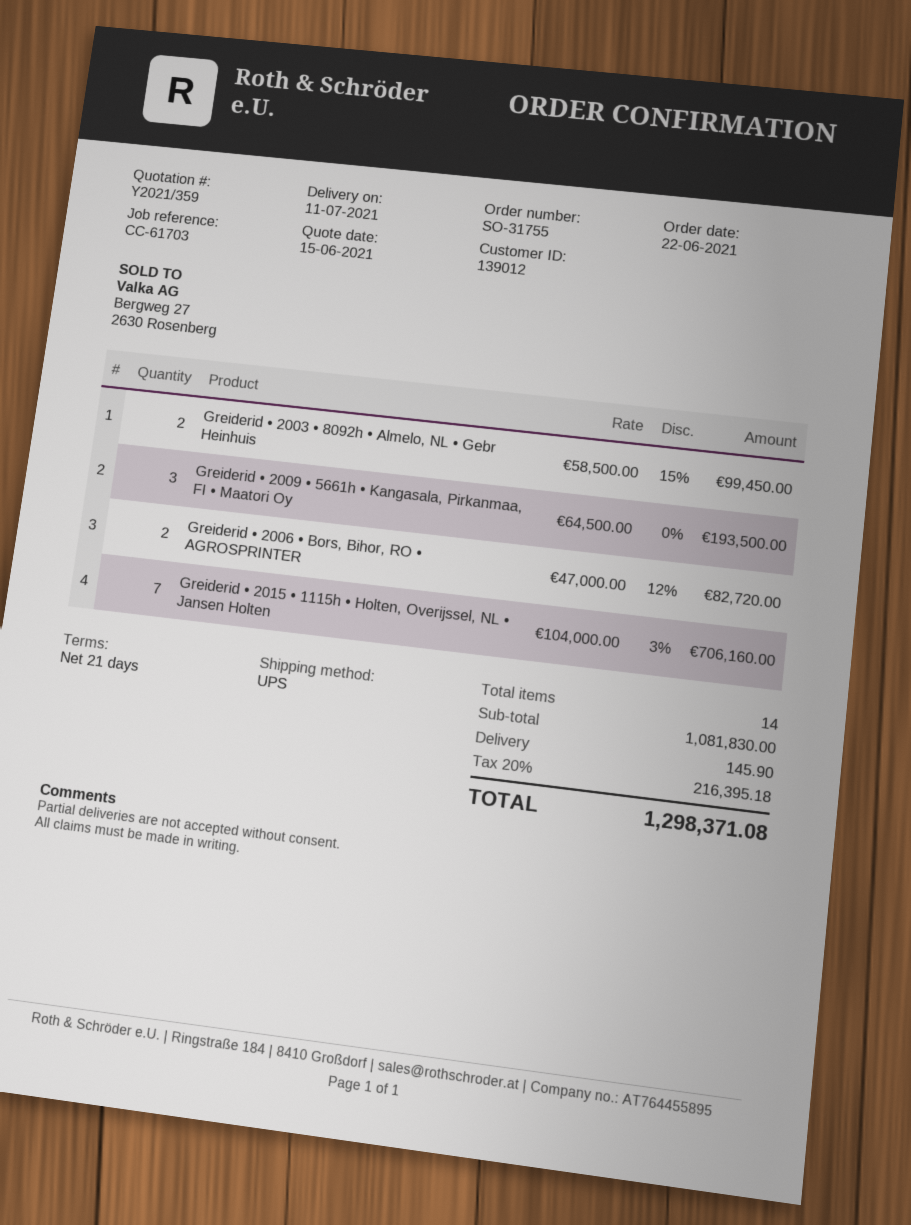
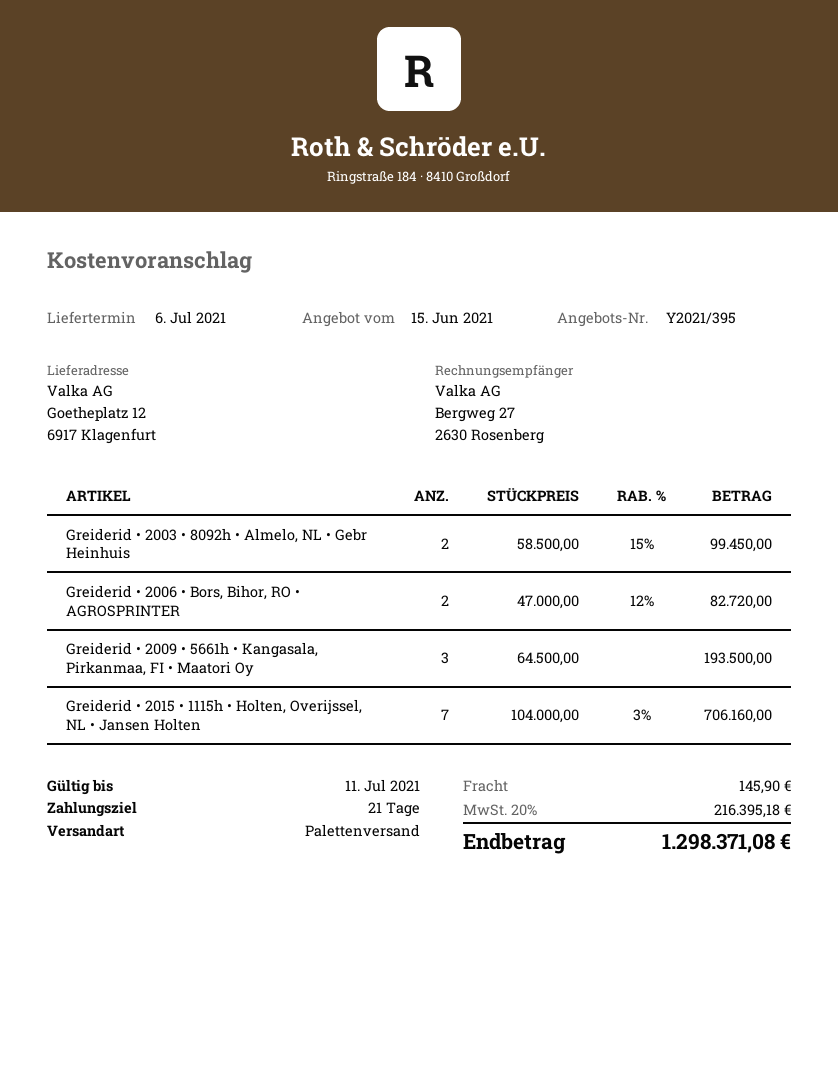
quote number: Y2021/359 -> Y2021/395
delivery date: 2021-07-11 -> 2021-07-06
shipping method: UPS -> pallet freight

